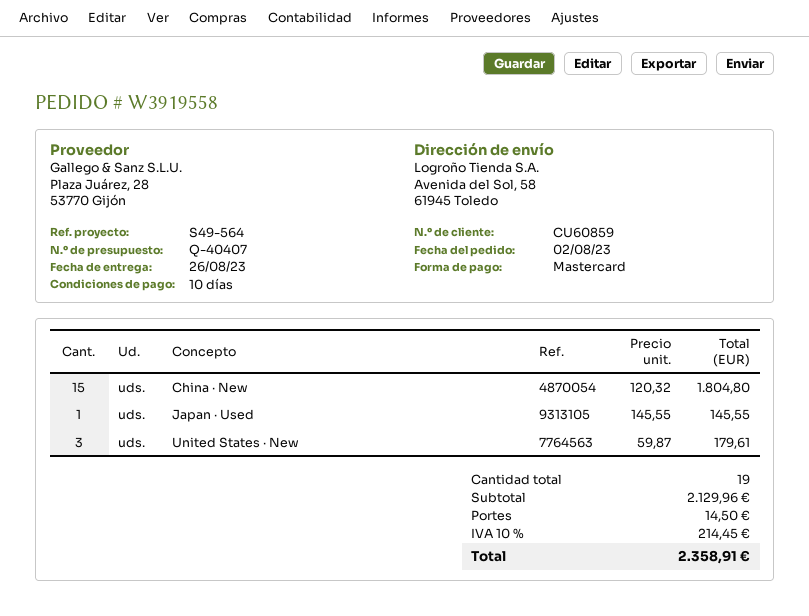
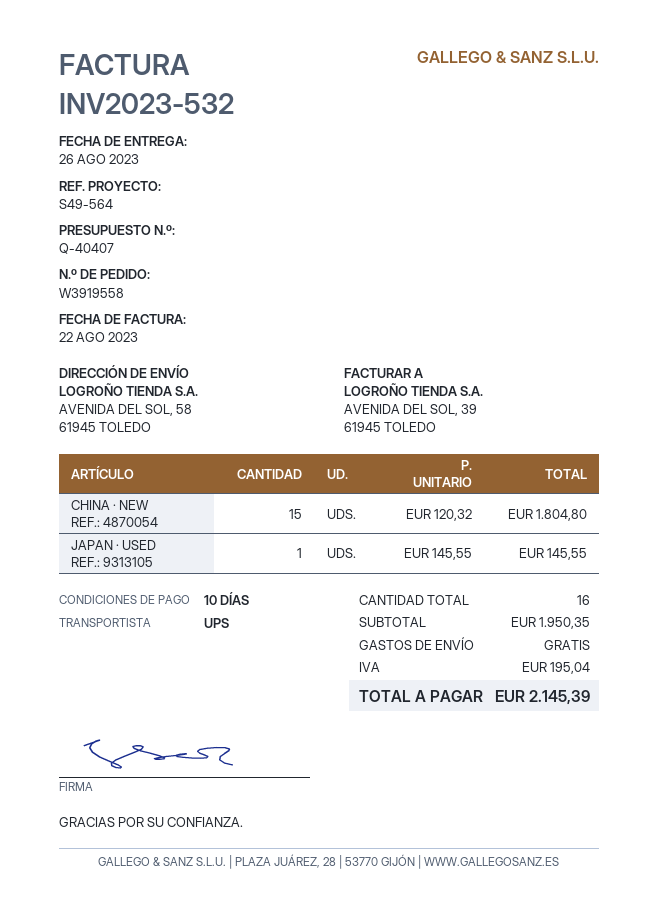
United States · New: 3 x 59.87 = 179.61 -> none
total quantity: 19 -> 16
subtotal: 2129.96 -> 1950.35
shipping: 14.50 -> 0.00
tax: 214.45 -> 195.04
total: 2358.91 -> 2145.39

